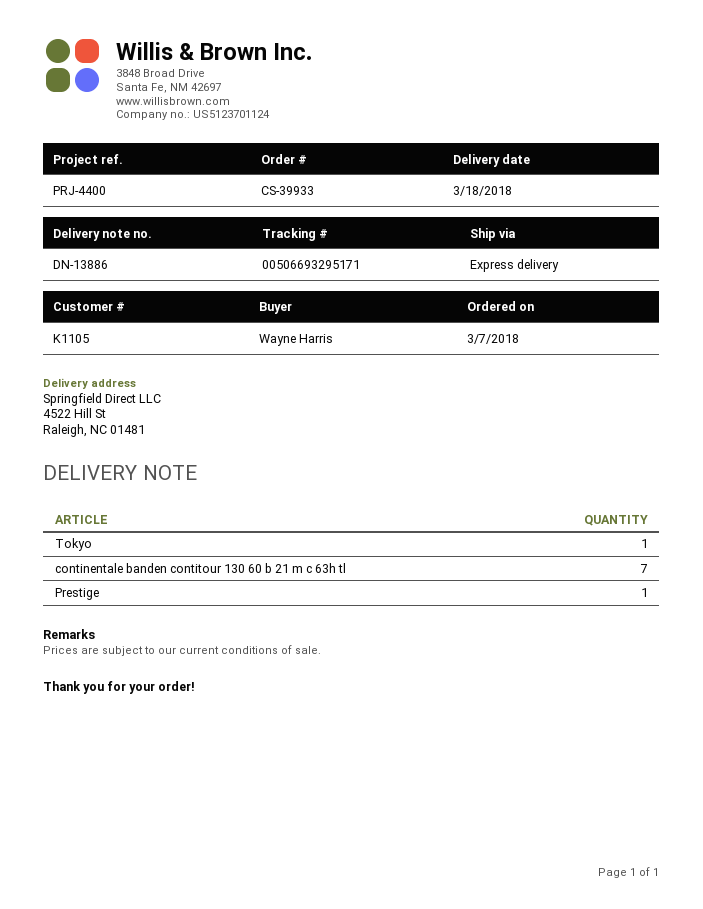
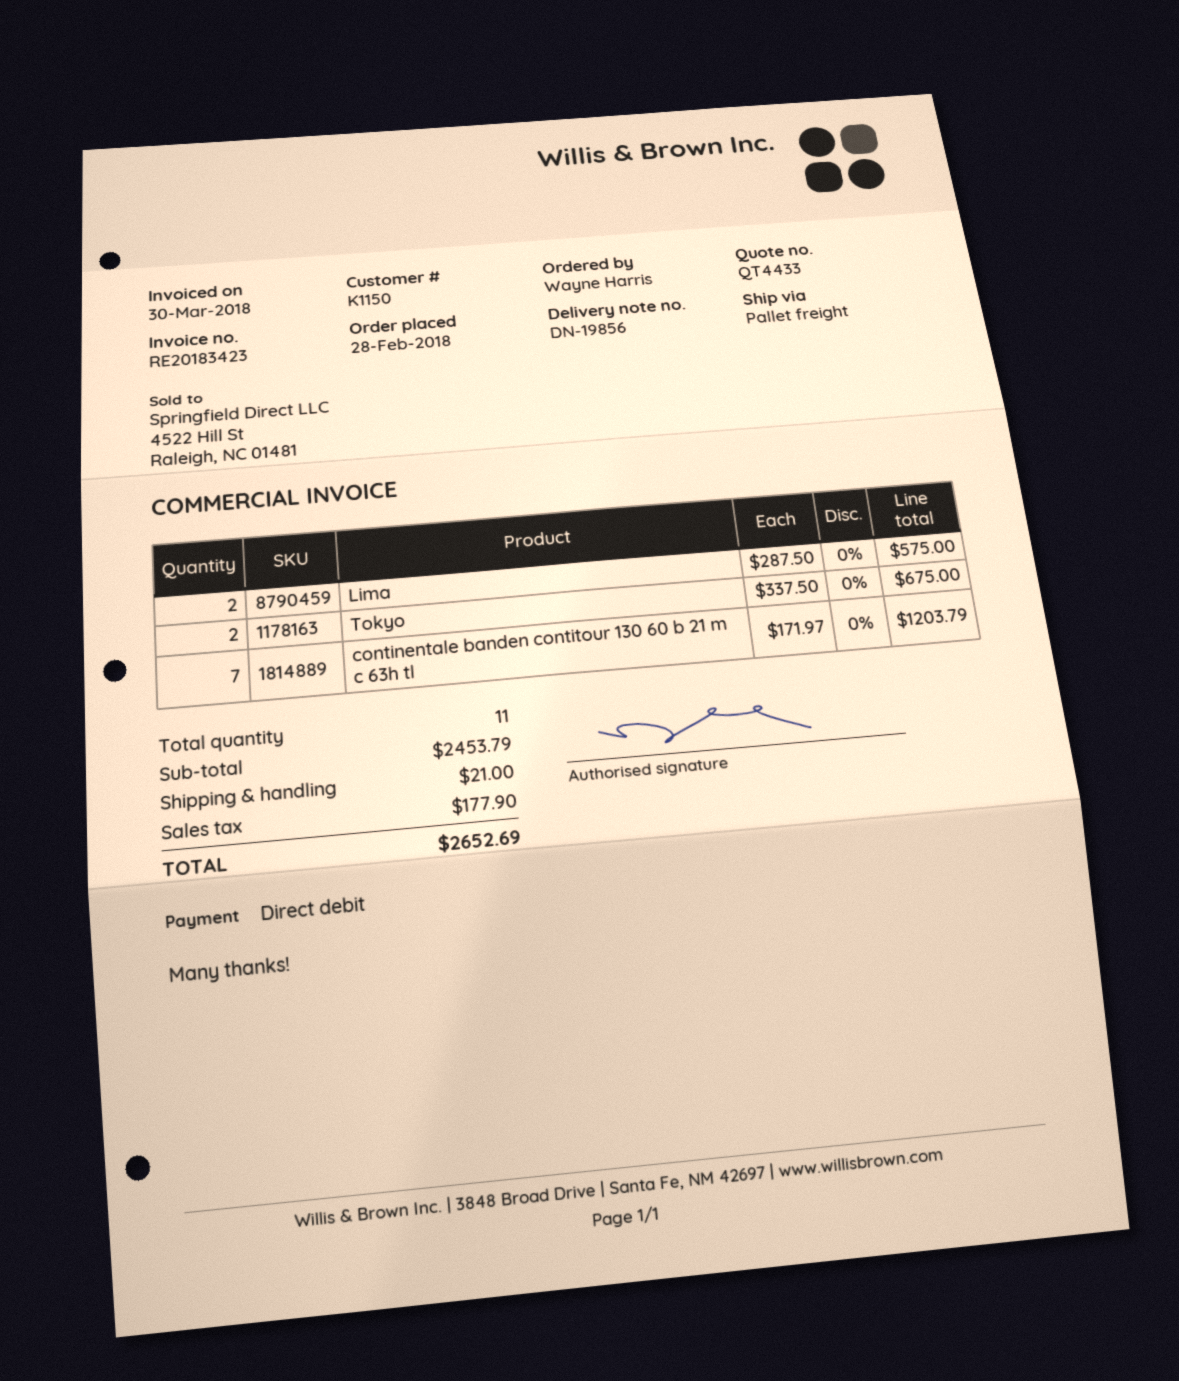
order date: 2018-03-07 -> 2018-02-28
delivery note number: DN-13886 -> DN-19856
customer number: K1105 -> K1150
shipping method: express -> pallet freight
Tokyo: 1 -> 2
Prestige: 1 -> none
Lima: none -> 2

